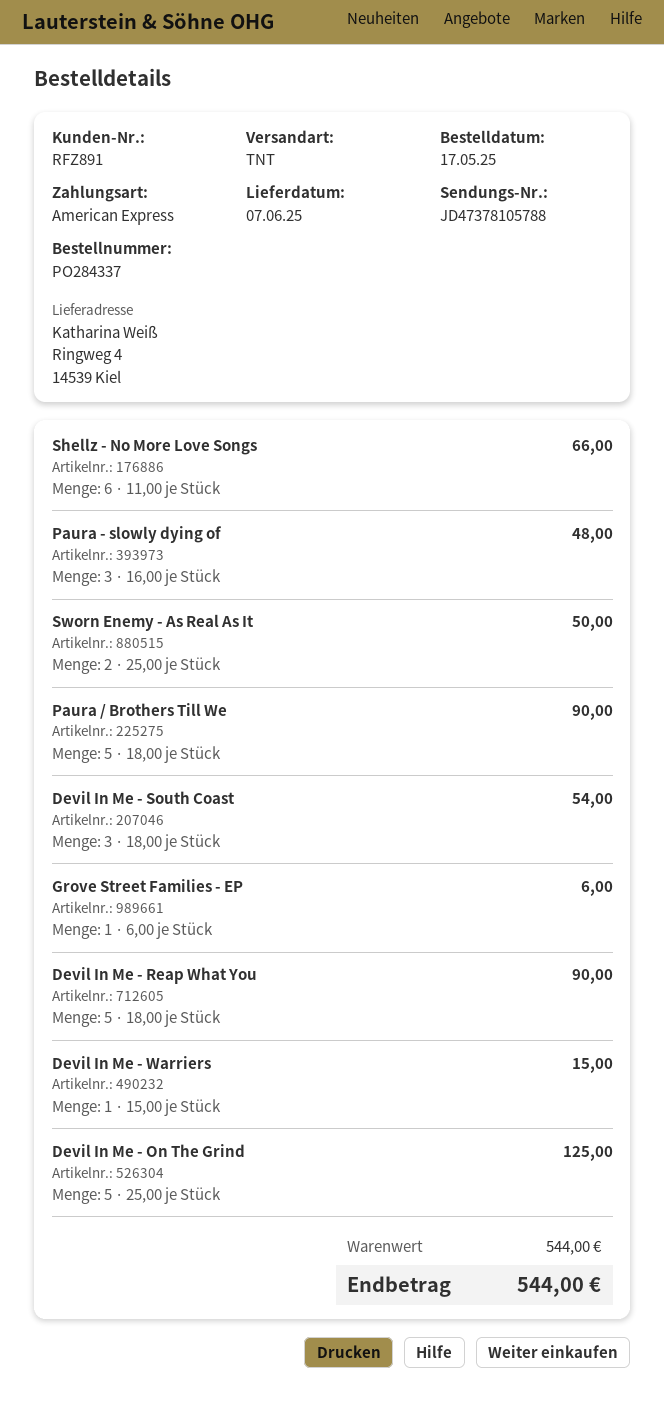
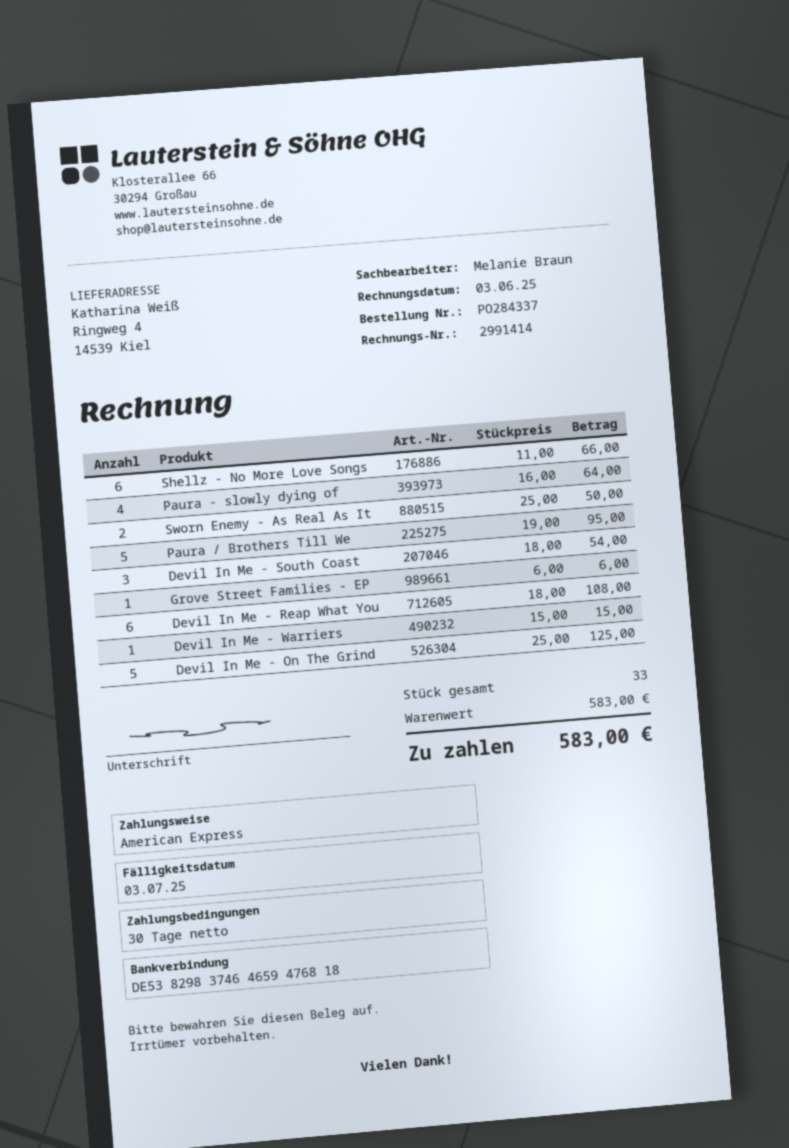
Paura - slowly dying of: 3 x 16.00 = 48.00 -> 4 x 16.00 = 64.00
Paura / Brothers Till We: 5 x 18.00 = 90.00 -> 5 x 19.00 = 95.00
Devil In Me - Reap What You: 5 x 18.00 = 90.00 -> 6 x 18.00 = 108.00
subtotal: 544.00 -> 583.00
total: 544.00 -> 583.00

